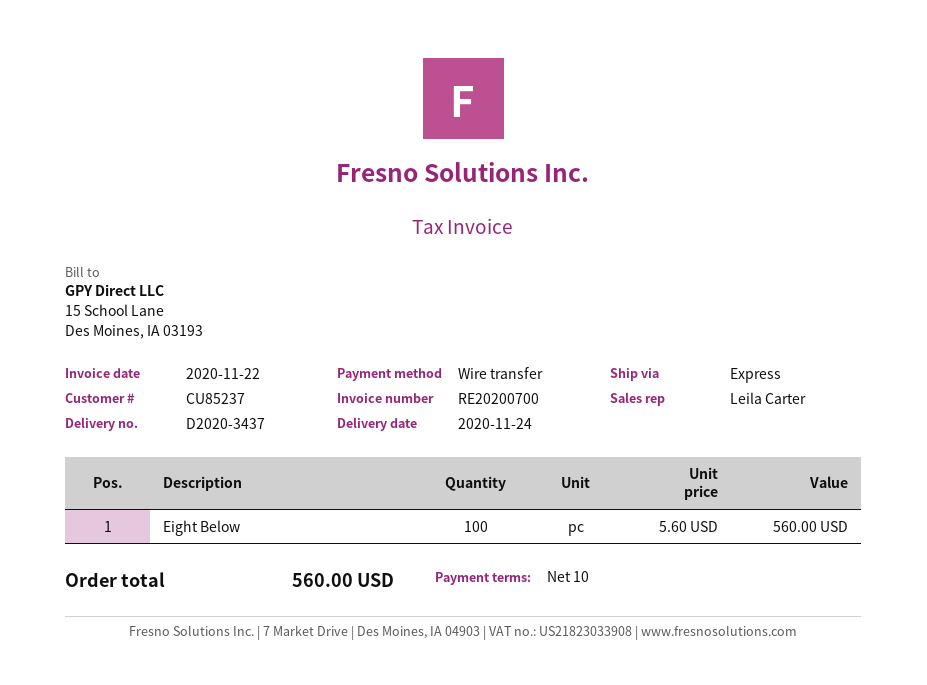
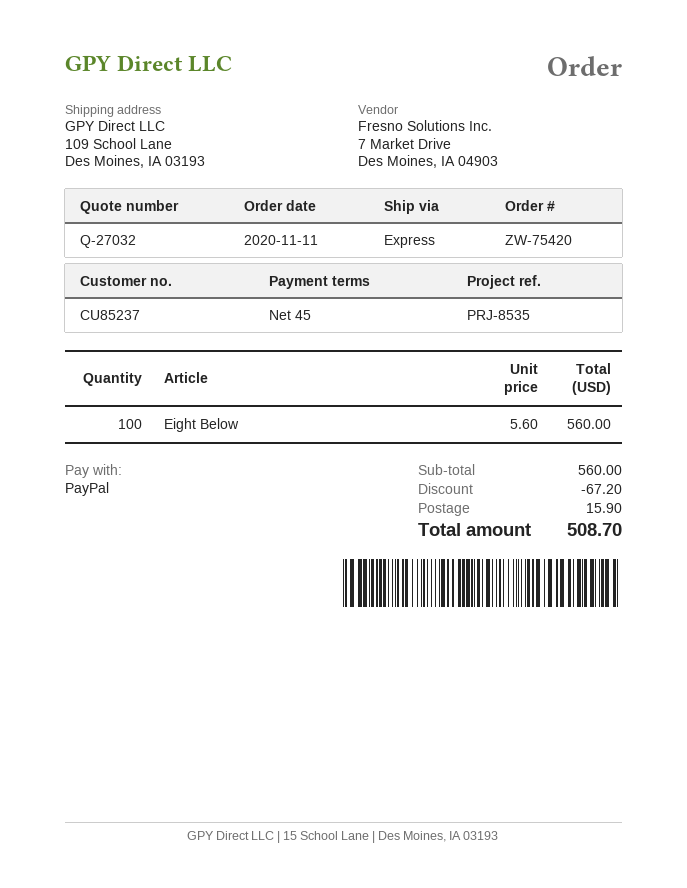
payment terms: 10 days -> 45 days
payment method: bank transfer -> PayPal
discount: none -> 67.20
shipping: none -> 15.90
total: 560.00 -> 508.70

